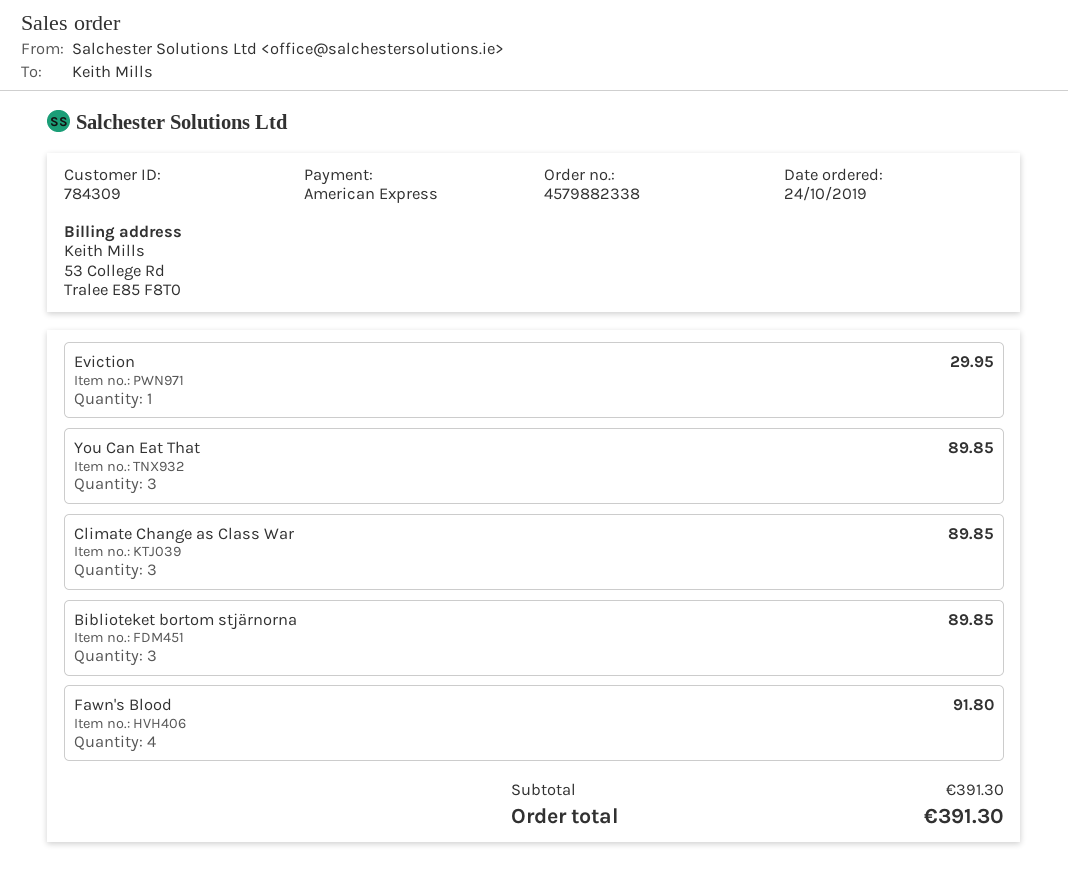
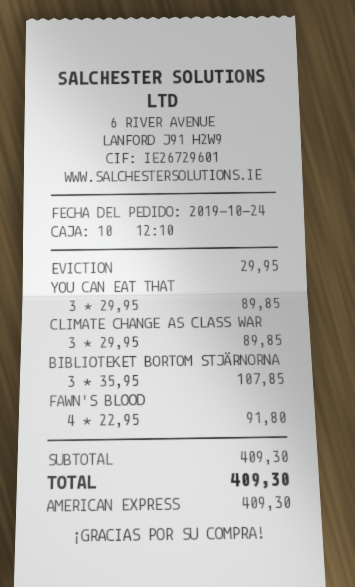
Biblioteket bortom stjärnorna: 3 for 89.85 -> 3 for 107.85
subtotal: 391.30 -> 409.30
total: 391.30 -> 409.30

